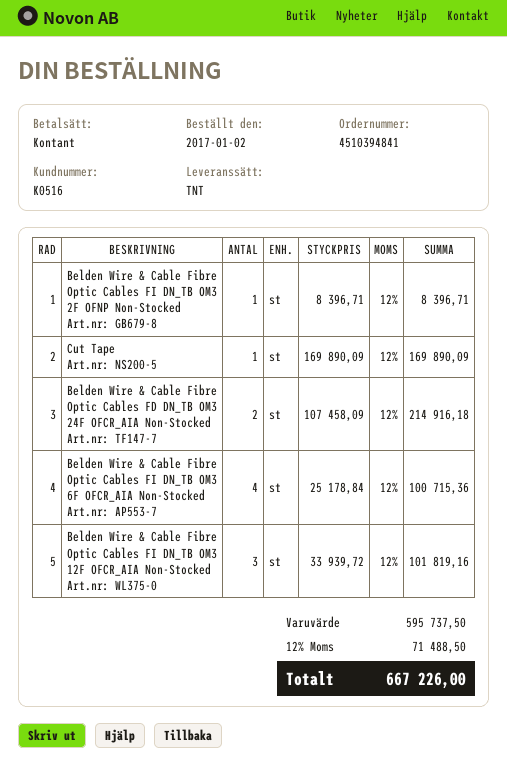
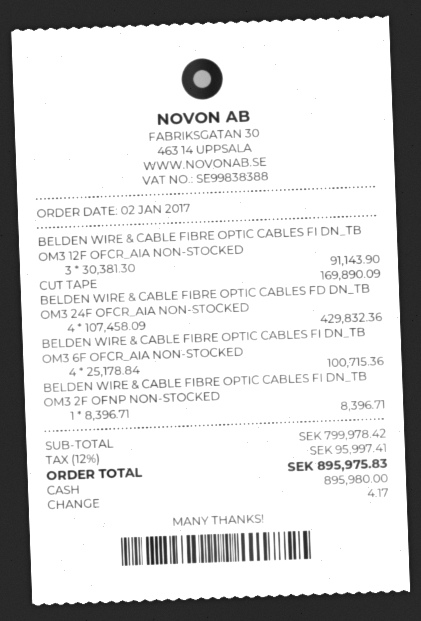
Belden Wire & Cable Fibre Optic Cables FD DN_TB OM3 24F OFCR_AIA Non-Stocked: 2 x 107458.09 = 214916.18 -> 4 x 107458.09 = 429832.36
Belden Wire & Cable Fibre Optic Cables FI DN_TB OM3 12F OFCR_AIA Non-Stocked: 3 x 33939.72 = 101819.16 -> 3 x 30381.30 = 91143.90
subtotal: 595737.50 -> 799978.42
tax: 12% = 71488.50 -> 12% = 95997.41
total: 667226.00 -> 895975.83

